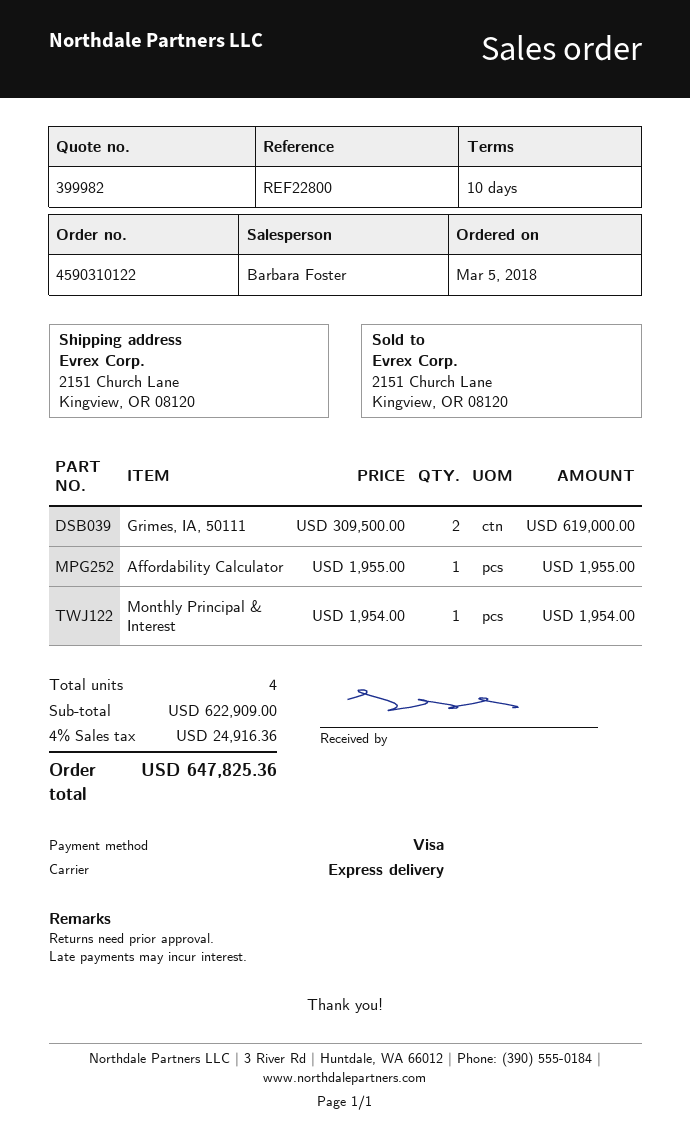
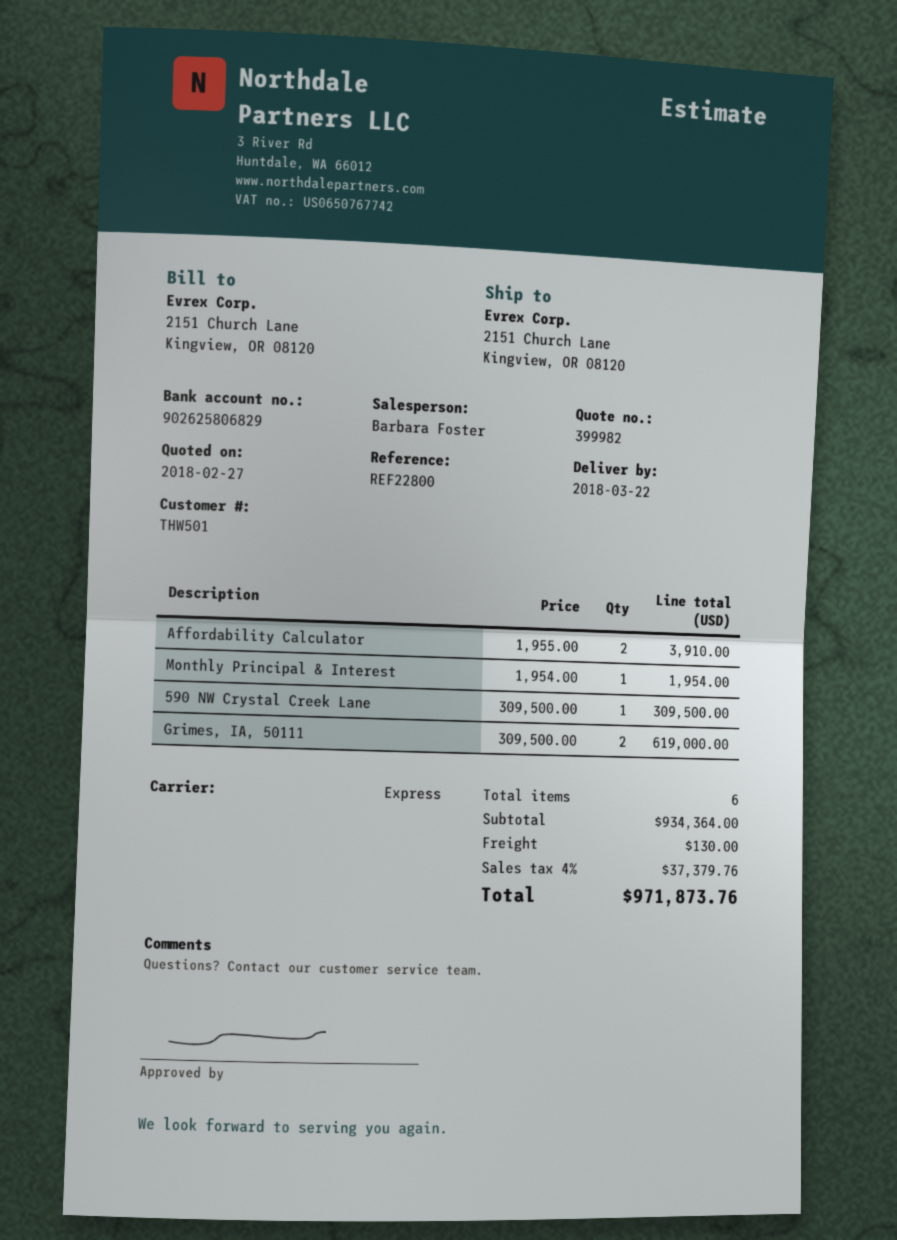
Affordability Calculator: 1 x 1955.00 = 1955.00 -> 2 x 1955.00 = 3910.00
590 NW Crystal Creek Lane: none -> 1 x 309500.00 = 309500.00
total quantity: 4 -> 6
subtotal: 622909.00 -> 934364.00
shipping: none -> 130.00
tax: 4% = 24916.36 -> 4% = 37379.76
total: 647825.36 -> 971873.76

